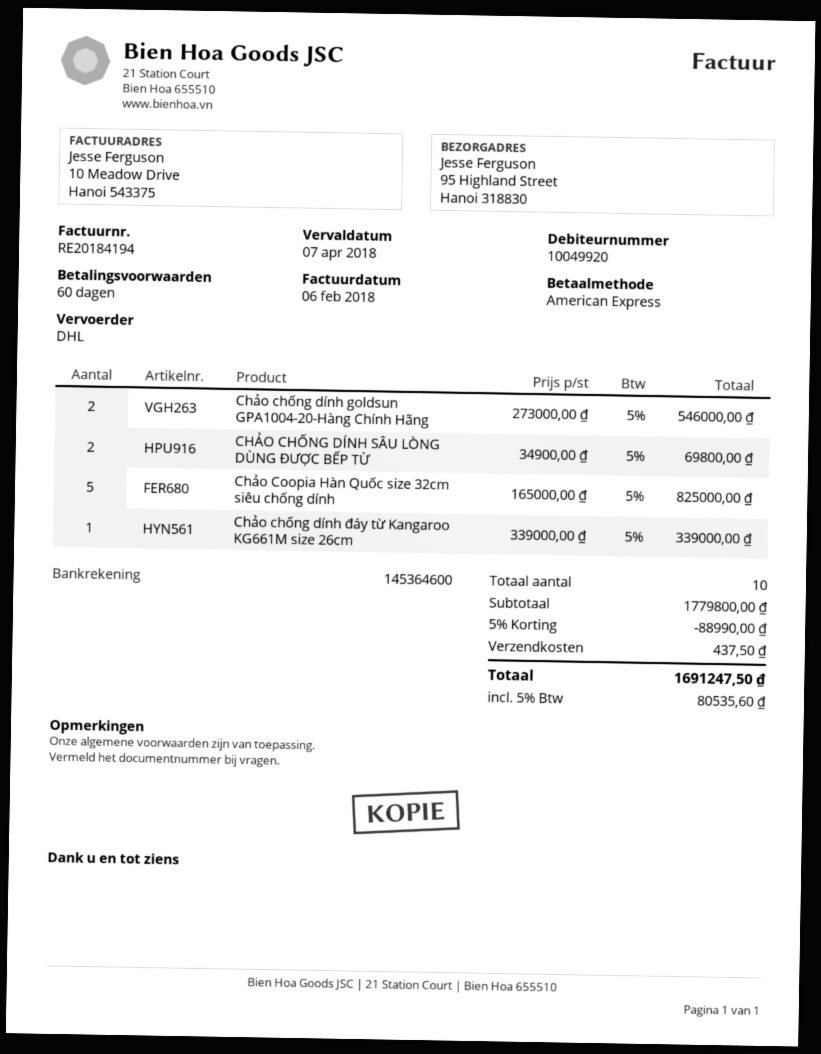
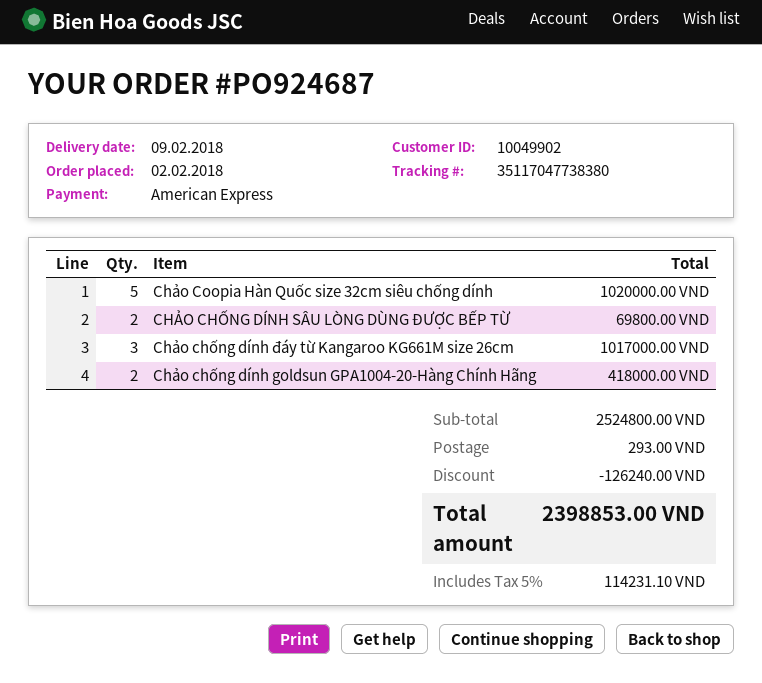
customer number: 10049920 -> 10049902
Chảo chống dính goldsun GPA1004-20-Hàng Chính Hãng: 2 for 546000.00 -> 2 for 418000.00
Chảo Coopia Hàn Quốc size 32cm siêu chống dính: 5 for 825000.00 -> 5 for 1020000.00
Chảo chống dính đáy từ Kangaroo KG661M size 26cm: 1 for 339000.00 -> 3 for 1017000.00
subtotal: 1779800.00 -> 2524800.00
discount: 88990.00 -> 126240.00
shipping: 437.50 -> 293.00
tax: 5% = 80535.60 -> 5% = 114231.10
total: 1691247.50 -> 2398853.00

